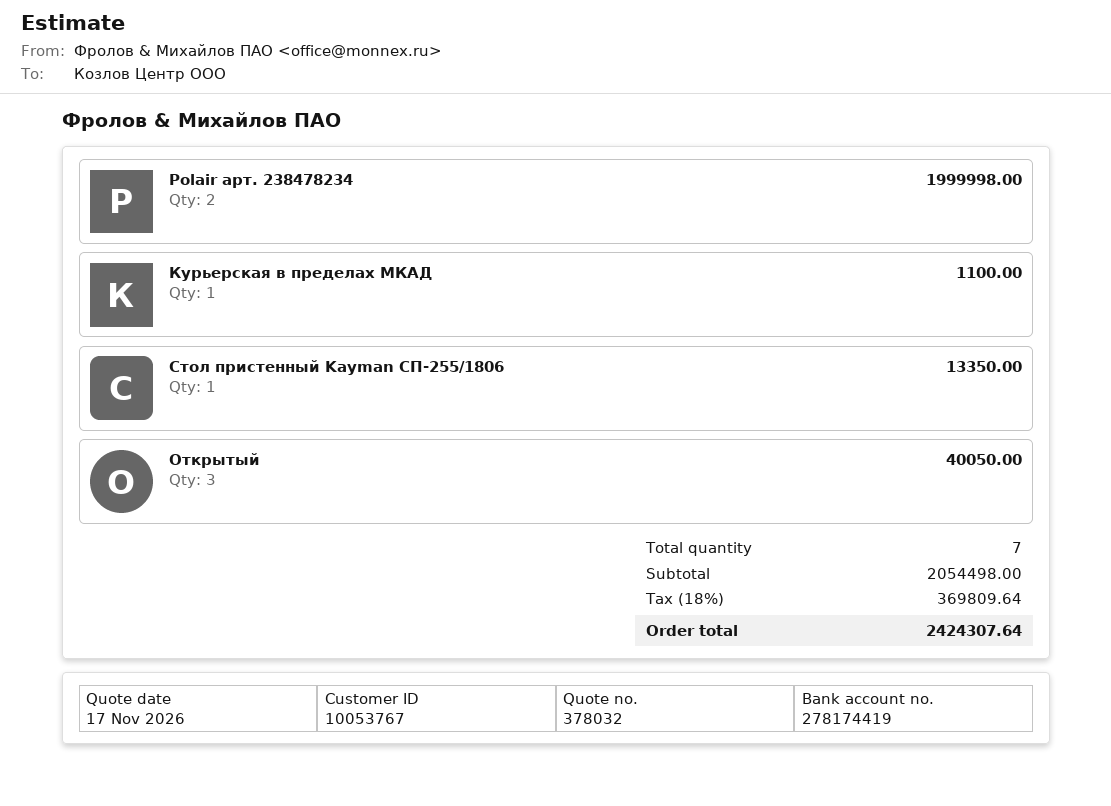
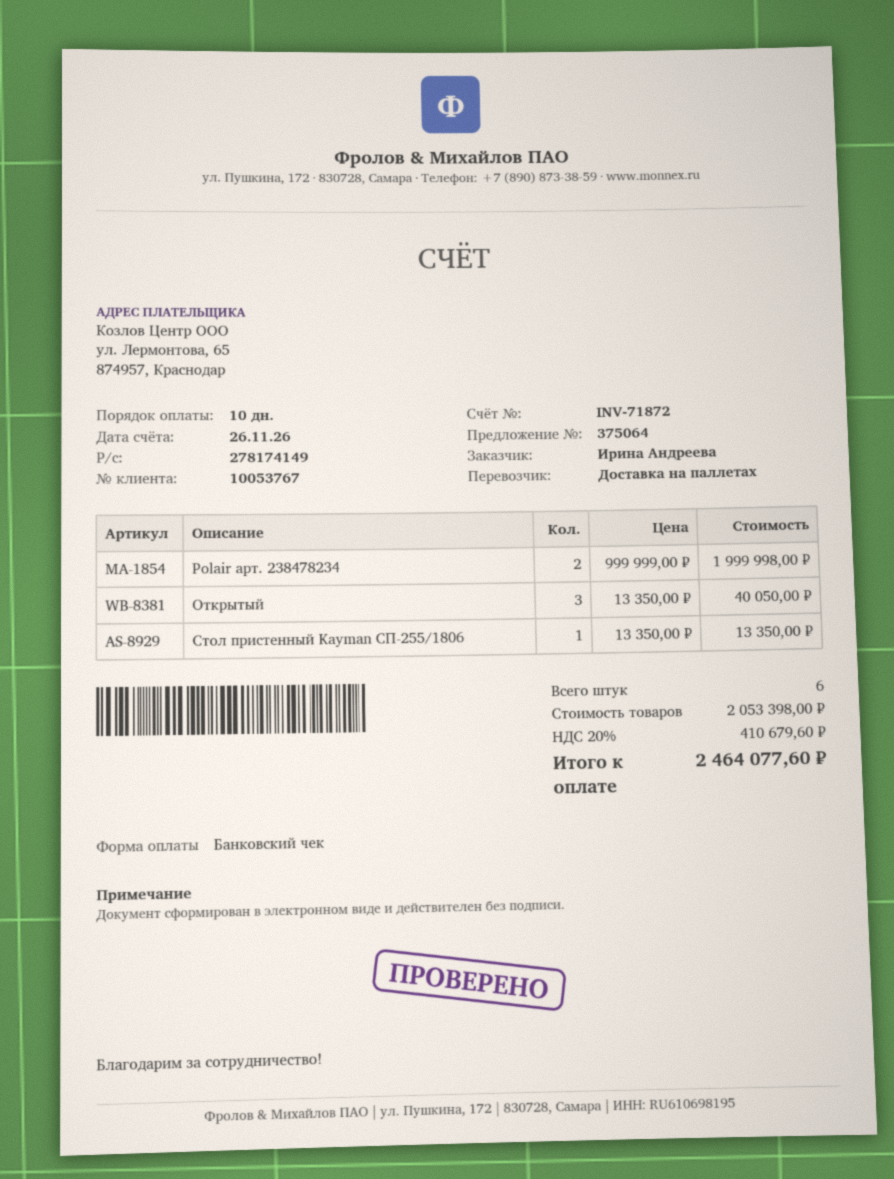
quote number: 378032 -> 375064
bank account: 278174419 -> 278174149
Курьерская в пределах МКАД: 1 for 1100.00 -> none
total quantity: 7 -> 6
subtotal: 2054498.00 -> 2053398.00
tax: 18% = 369809.64 -> 20% = 410679.60
total: 2424307.64 -> 2464077.60

